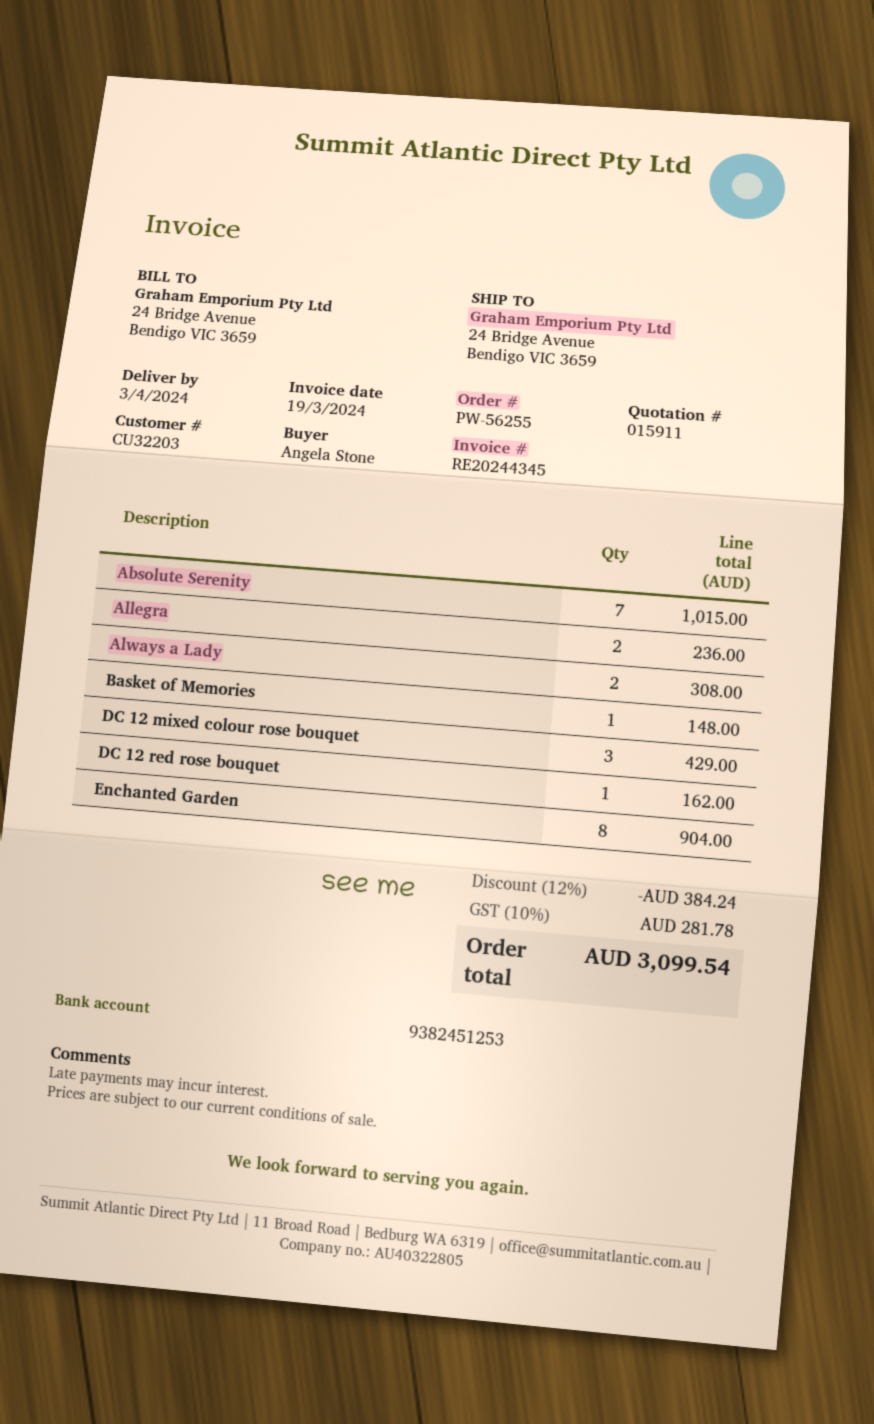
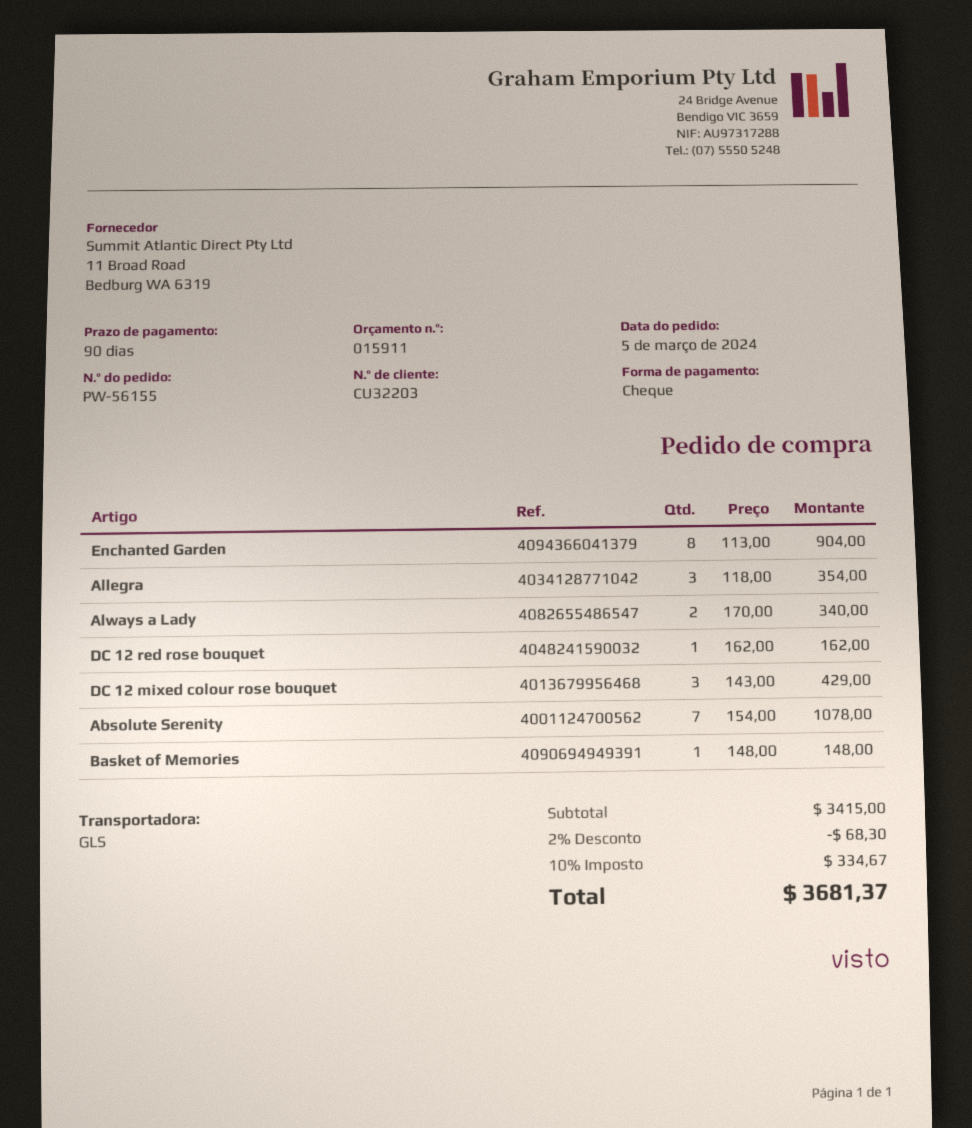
order number: PW-56255 -> PW-56155
Absolute Serenity: 7 for 1015.00 -> 7 for 1078.00
Allegra: 2 for 236.00 -> 3 for 354.00
Always a Lady: 2 for 308.00 -> 2 for 340.00
discount: 12% = 384.24 -> 2% = 68.30
tax: 10% = 281.78 -> 10% = 334.67
total: 3099.54 -> 3681.37

